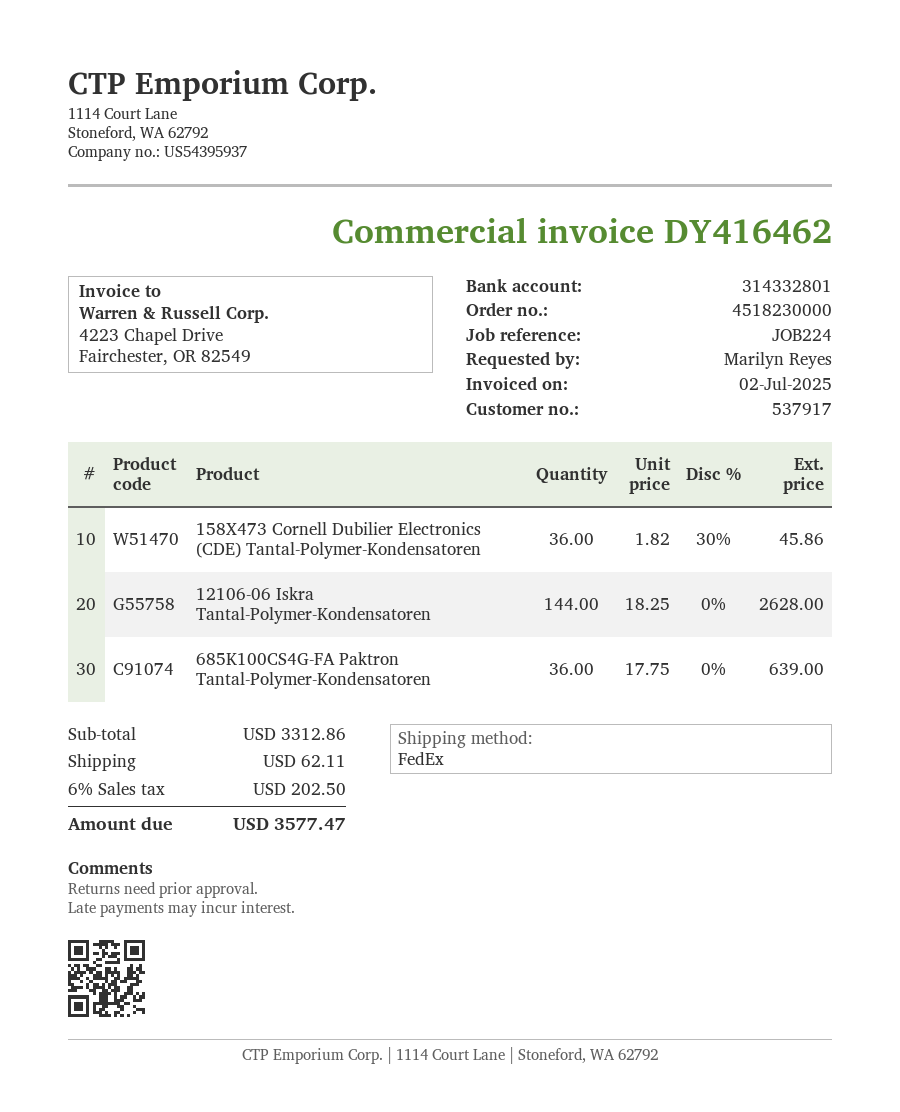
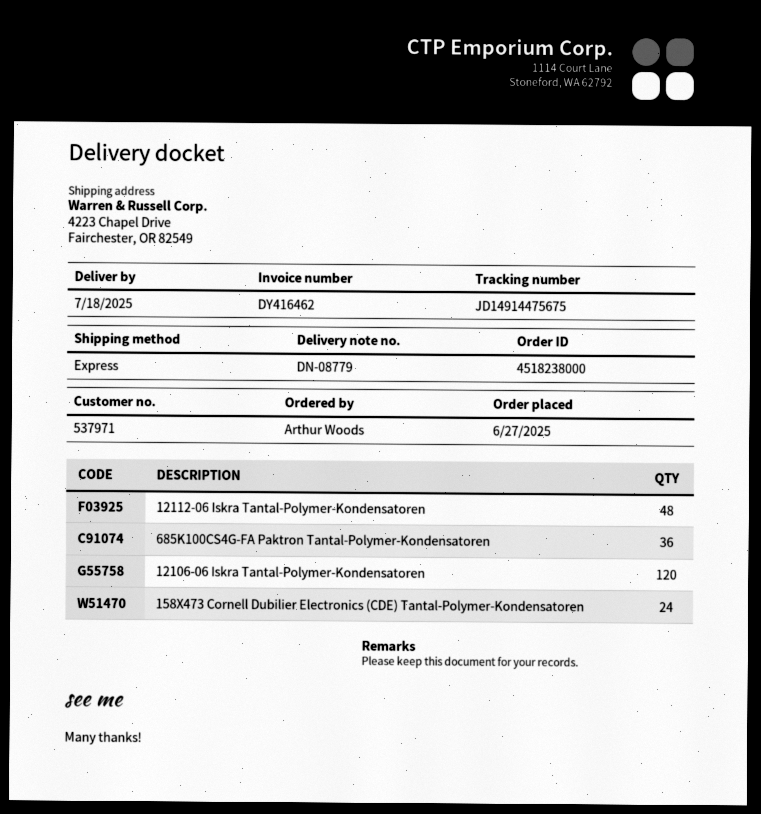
order number: 4518230000 -> 4518238000
customer number: 537917 -> 537971
ordered by: Marilyn Reyes -> Arthur Woods
shipping method: FedEx -> express
158X473 Cornell Dubilier Electronics (CDE) Tantal-Polymer-Kondensatoren: 36 -> 24
12106-06 Iskra Tantal-Polymer-Kondensatoren: 144 -> 120
12112-06 Iskra Tantal-Polymer-Kondensatoren: none -> 48

